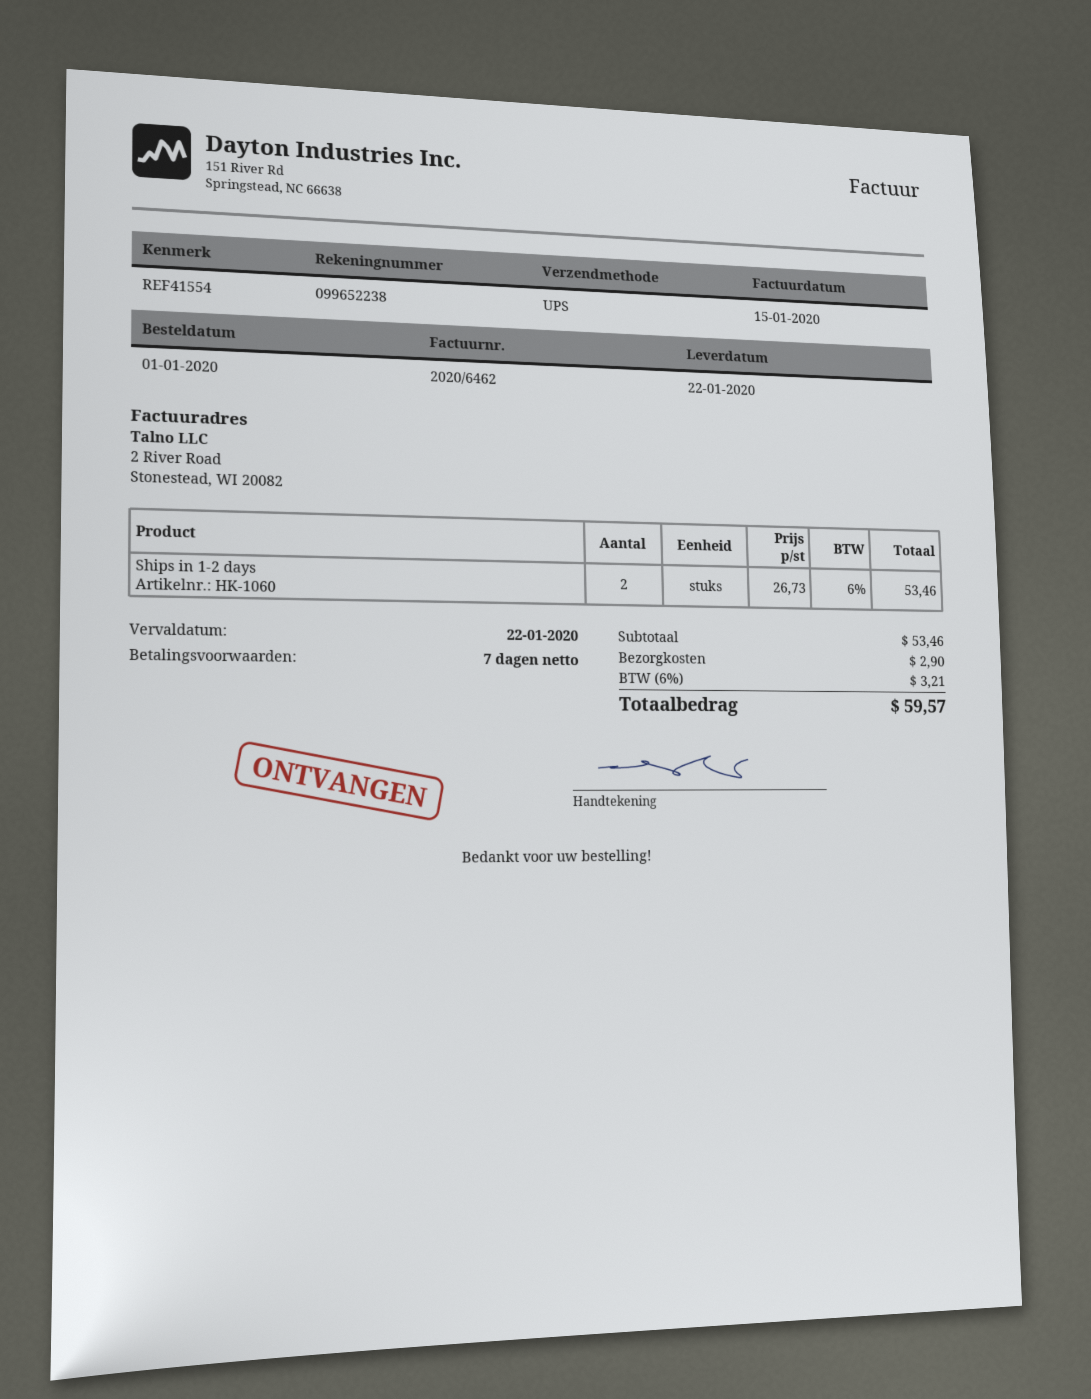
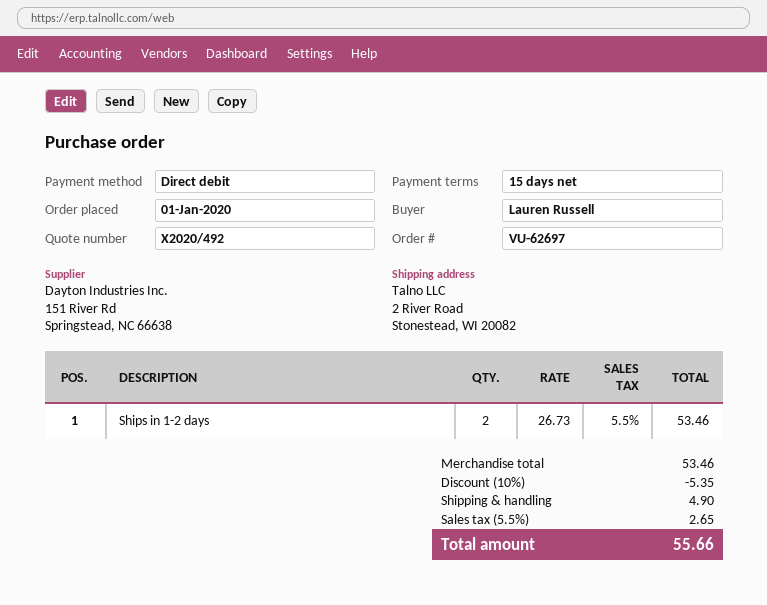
payment terms: 7 days -> 15 days
discount: none -> 10% = 5.35
shipping: 2.90 -> 4.90
tax: 6% = 3.21 -> 5.5% = 2.65
total: 59.57 -> 55.66

